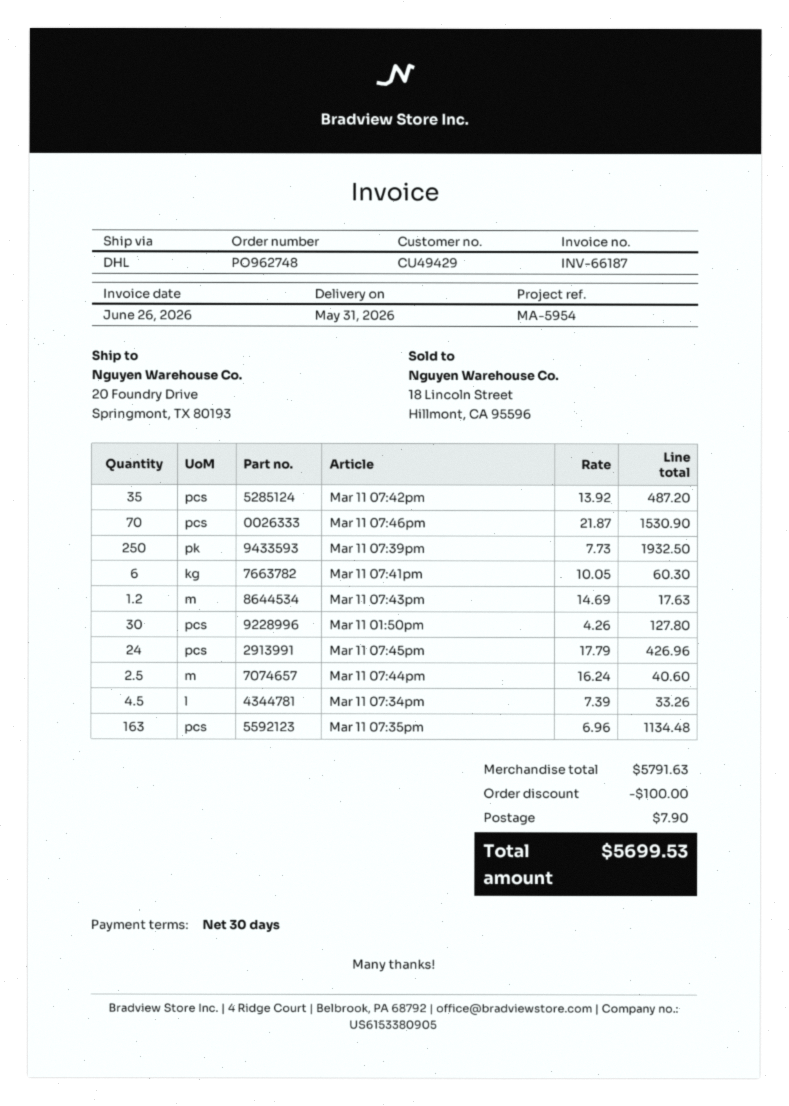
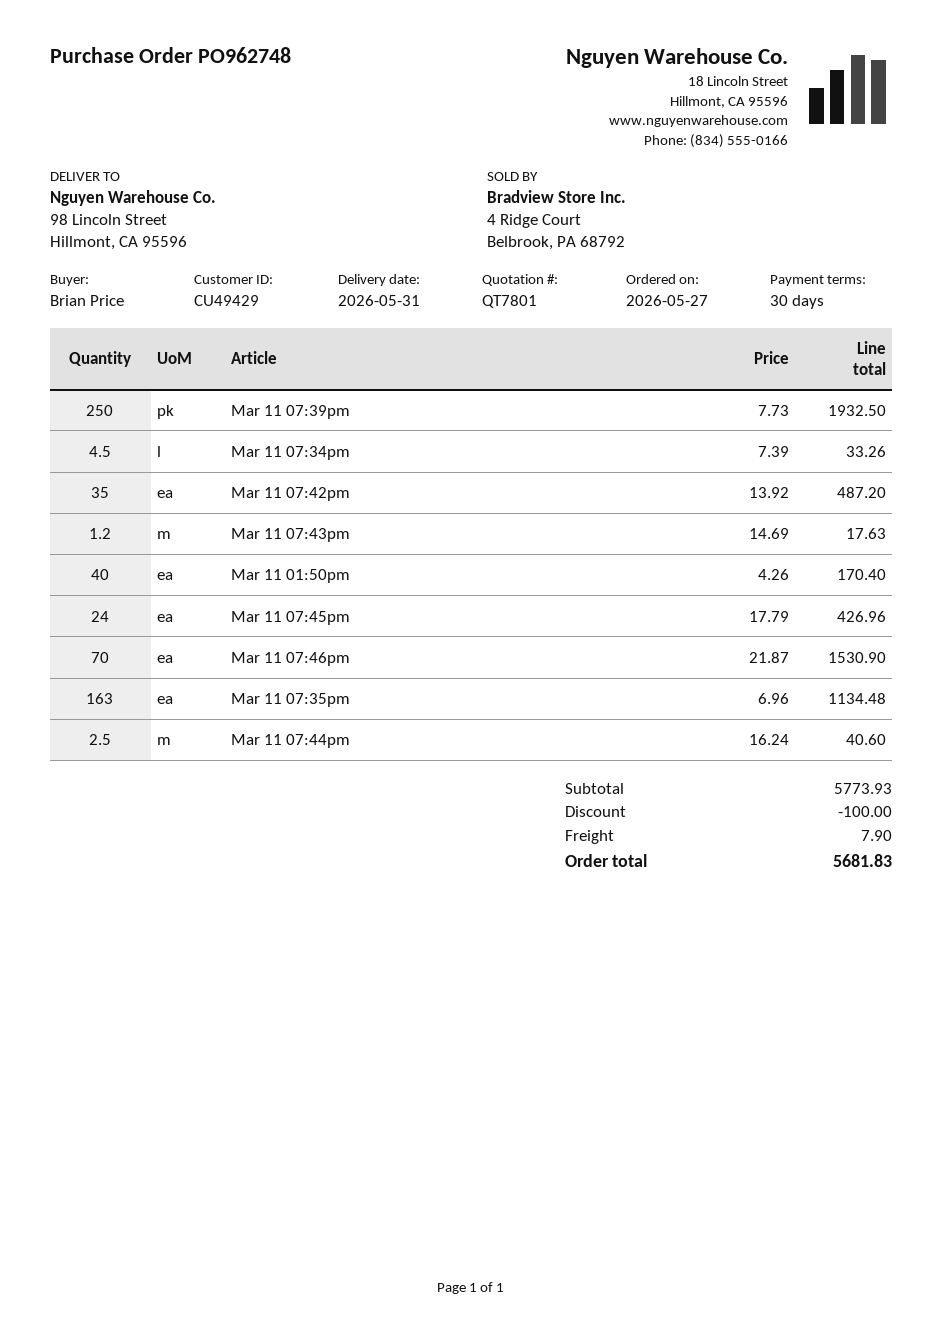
ship to: 20 Foundry Drive, Springmont, TX 80193 -> 98 Lincoln Street, Hillmont, CA 95596
Mar 11 07:41pm: 6 x 10.05 = 60.30 -> none
Mar 11 01:50pm: 30 x 4.26 = 127.80 -> 40 x 4.26 = 170.40
subtotal: 5791.63 -> 5773.93
total: 5699.53 -> 5681.83

